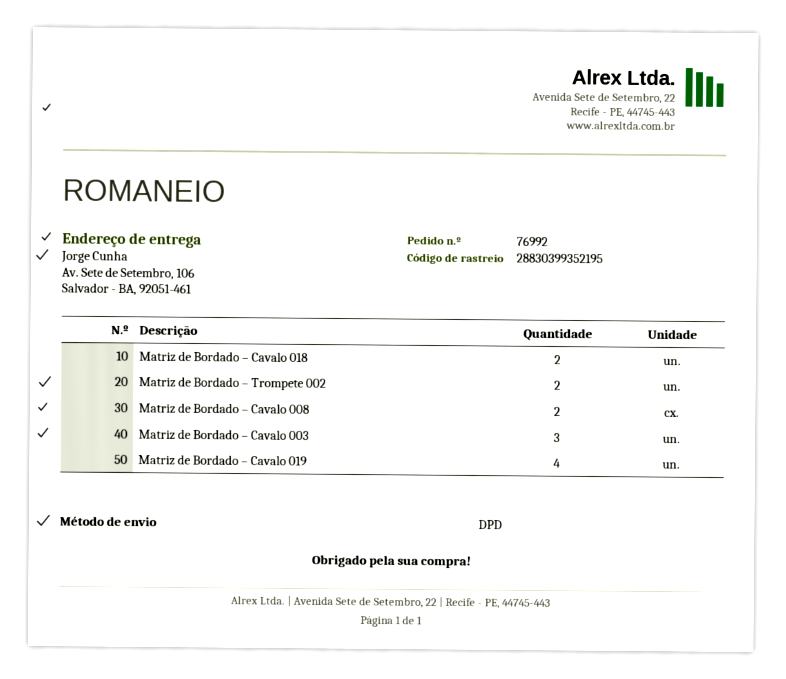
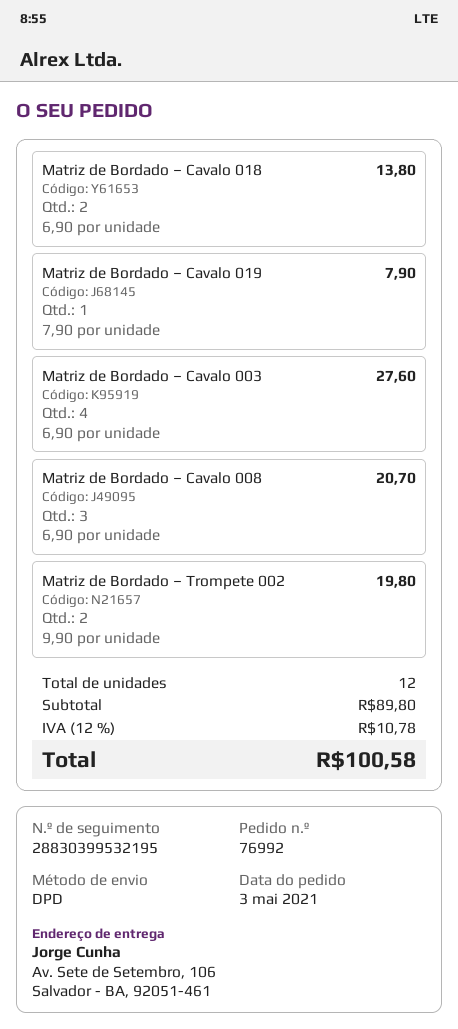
tracking number: 28830399352195 -> 28830399532195
Matriz de Bordado – Cavalo 008: 2 -> 3
Matriz de Bordado – Cavalo 003: 3 -> 4
Matriz de Bordado – Cavalo 019: 4 -> 1

